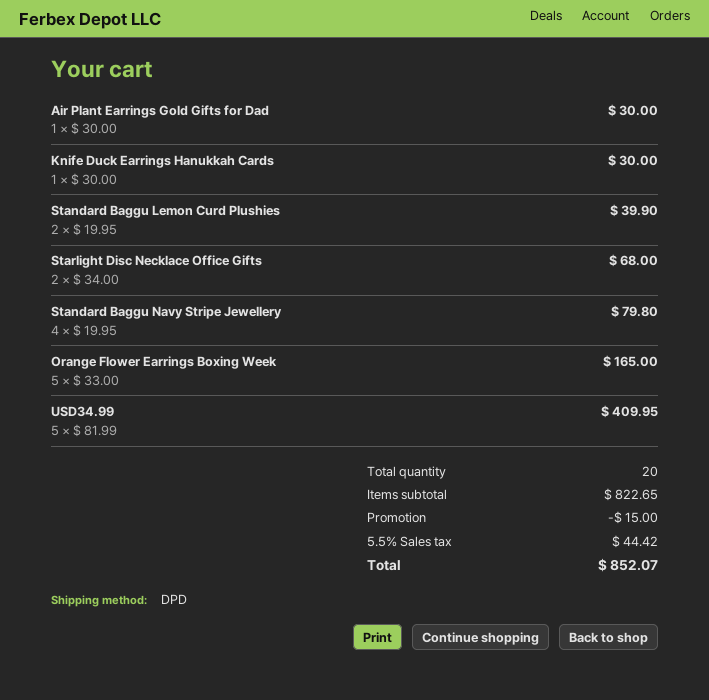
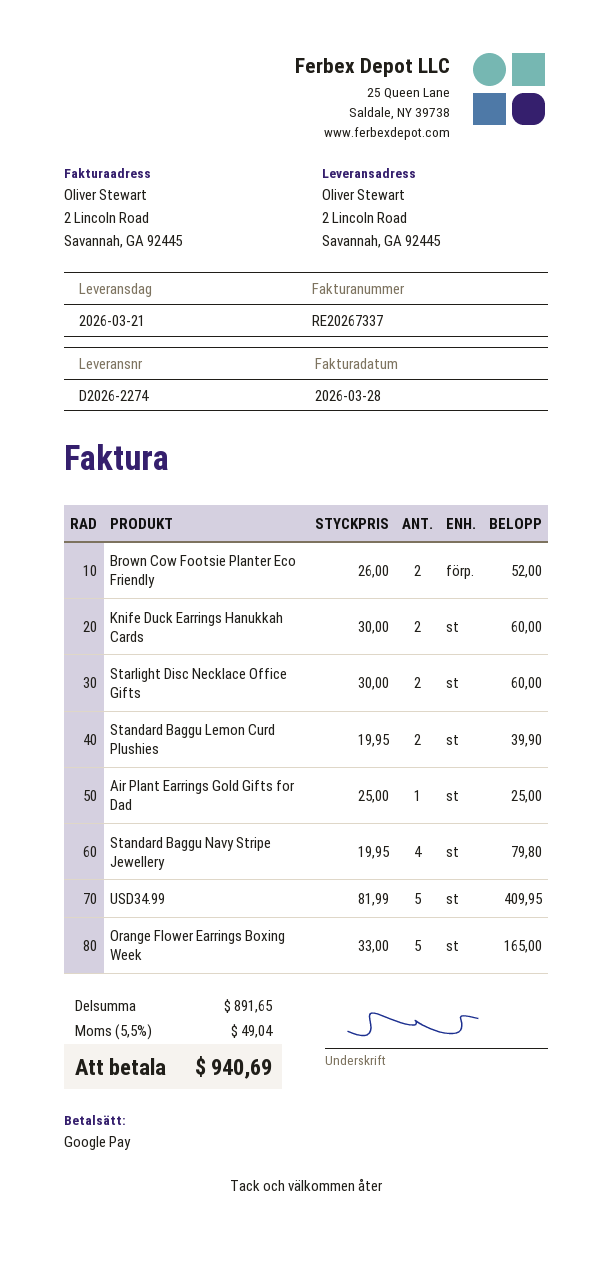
Air Plant Earrings Gold Gifts for Dad: 1 x 30.00 = 30.00 -> 1 x 25.00 = 25.00
Knife Duck Earrings Hanukkah Cards: 1 x 30.00 = 30.00 -> 2 x 30.00 = 60.00
Starlight Disc Necklace Office Gifts: 2 x 34.00 = 68.00 -> 2 x 30.00 = 60.00
Brown Cow Footsie Planter Eco Friendly: none -> 2 x 26.00 = 52.00
subtotal: 822.65 -> 891.65
discount: 15.00 -> none
tax: 5.5% = 44.42 -> 5.5% = 49.04
total: 852.07 -> 940.69

